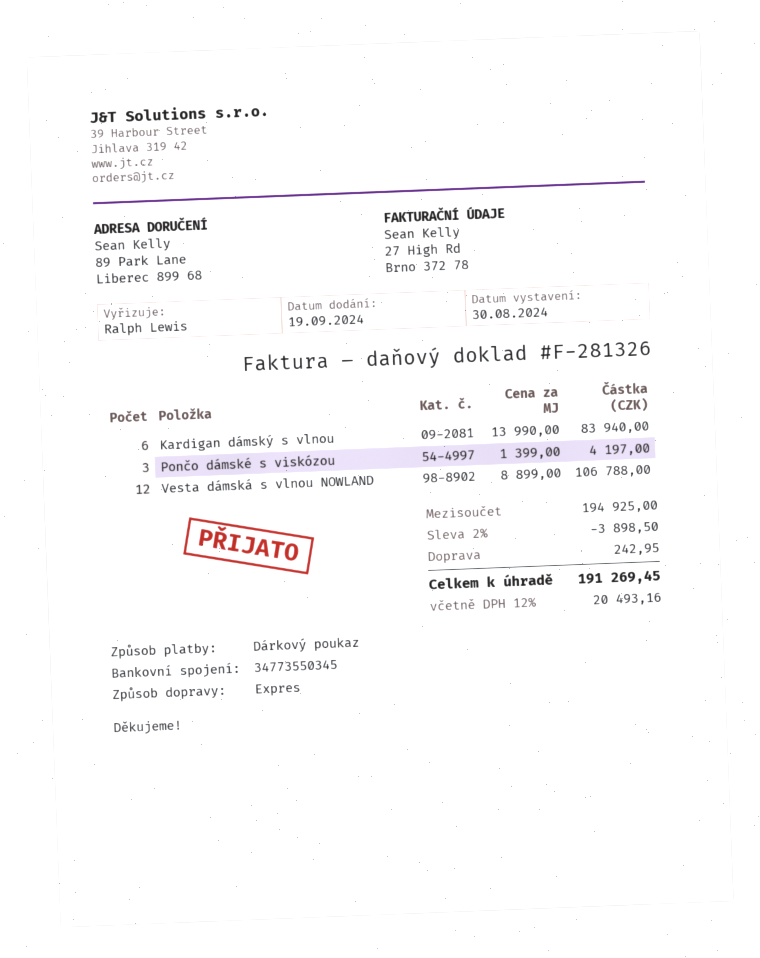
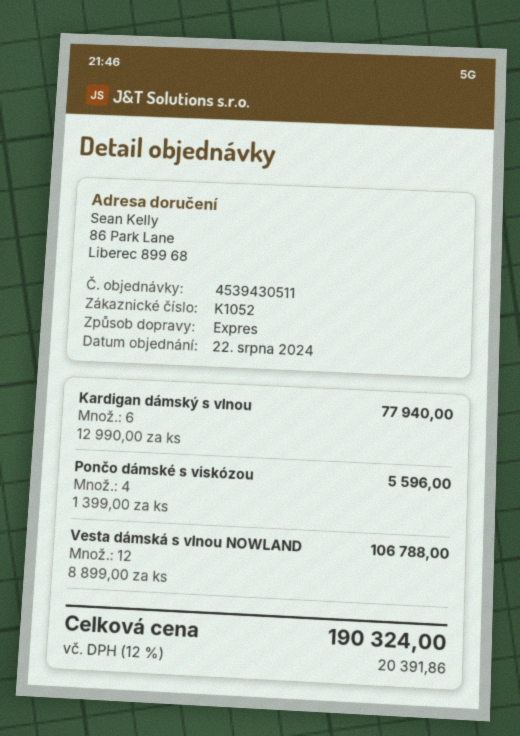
ship to: 89 Park Lane, Liberec 899 68 -> 86 Park Lane, Liberec 899 68
Kardigan dámský s vlnou: 6 x 13990.00 = 83940.00 -> 6 x 12990.00 = 77940.00
Pončo dámské s viskózou: 3 x 1399.00 = 4197.00 -> 4 x 1399.00 = 5596.00
discount: 2% = 3898.50 -> none
shipping: 242.95 -> none
tax: 12% = 20493.16 -> 12% = 20391.86
total: 191269.45 -> 190324.00

